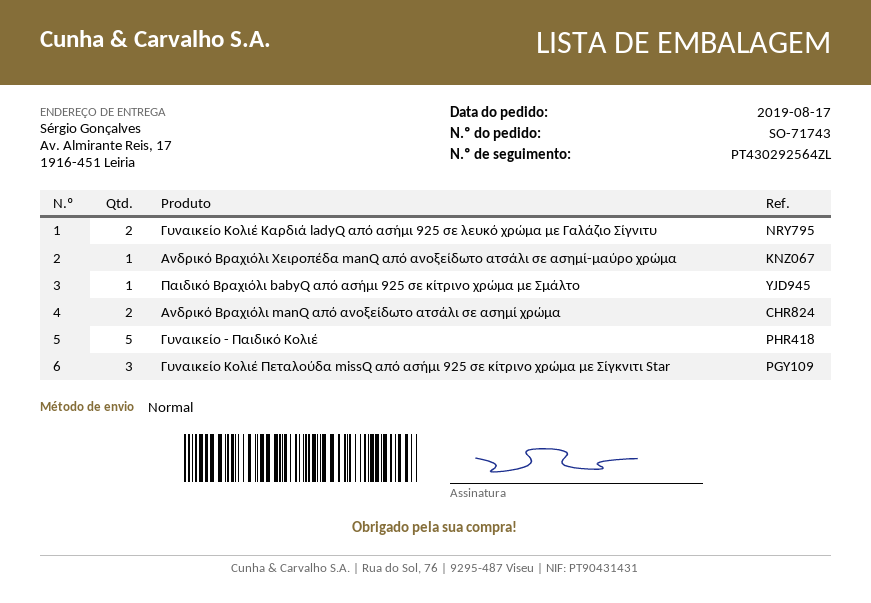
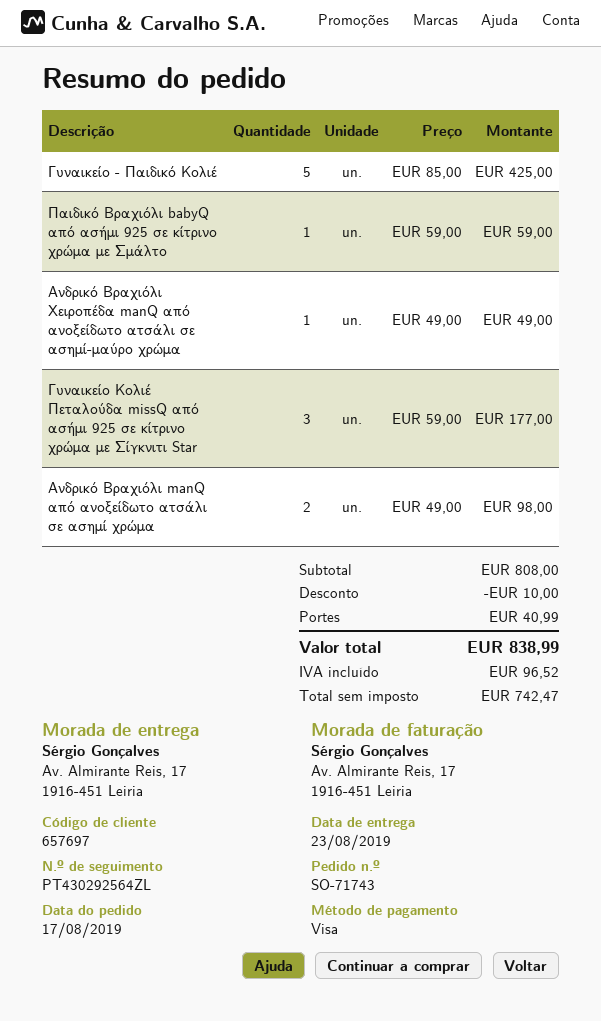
Γυναικείο Κολιέ Καρδιά ladyQ από ασήμι 925 σε λευκό χρώμα με Γαλάζιο Σίγνιτυ: 2 -> none

